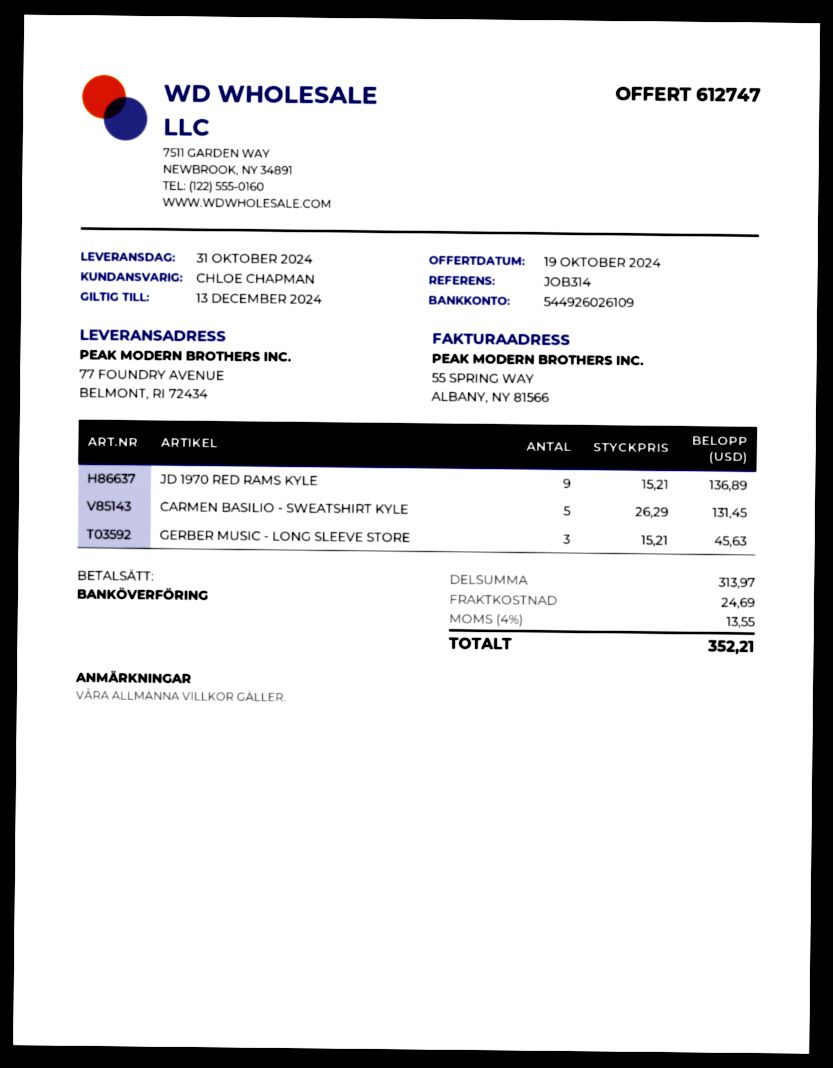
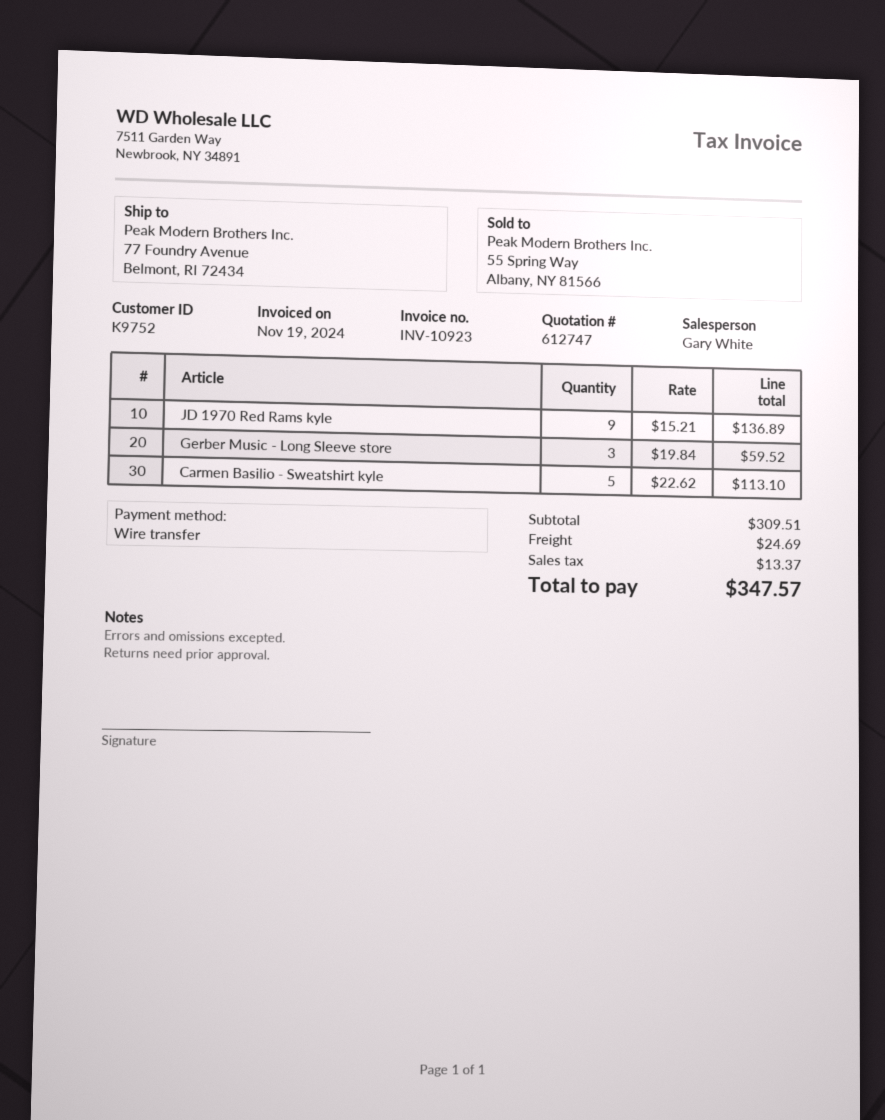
sales rep: CHLOE CHAPMAN -> Gary White
CARMEN BASILIO - SWEATSHIRT KYLE: 5 x 26.29 = 131.45 -> 5 x 22.62 = 113.10
GERBER MUSIC - LONG SLEEVE STORE: 3 x 15.21 = 45.63 -> 3 x 19.84 = 59.52
subtotal: 313.97 -> 309.51
tax: 13.55 -> 13.37
total: 352.21 -> 347.57

